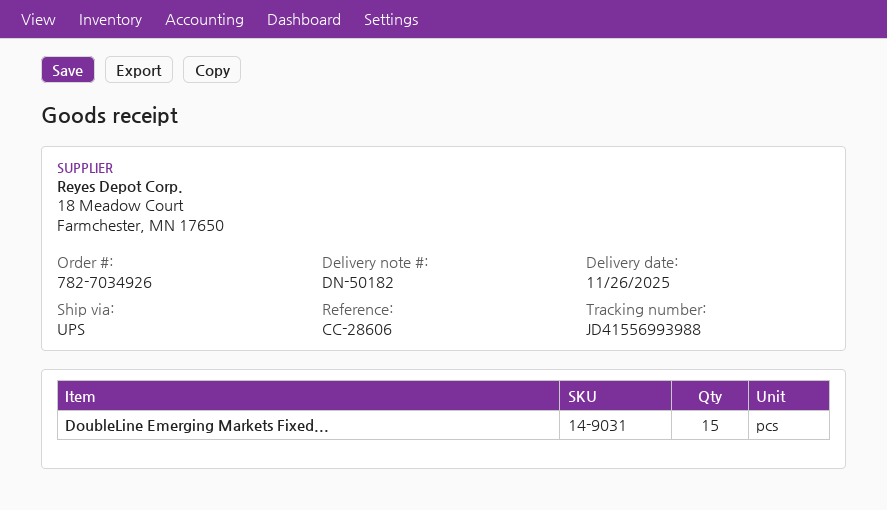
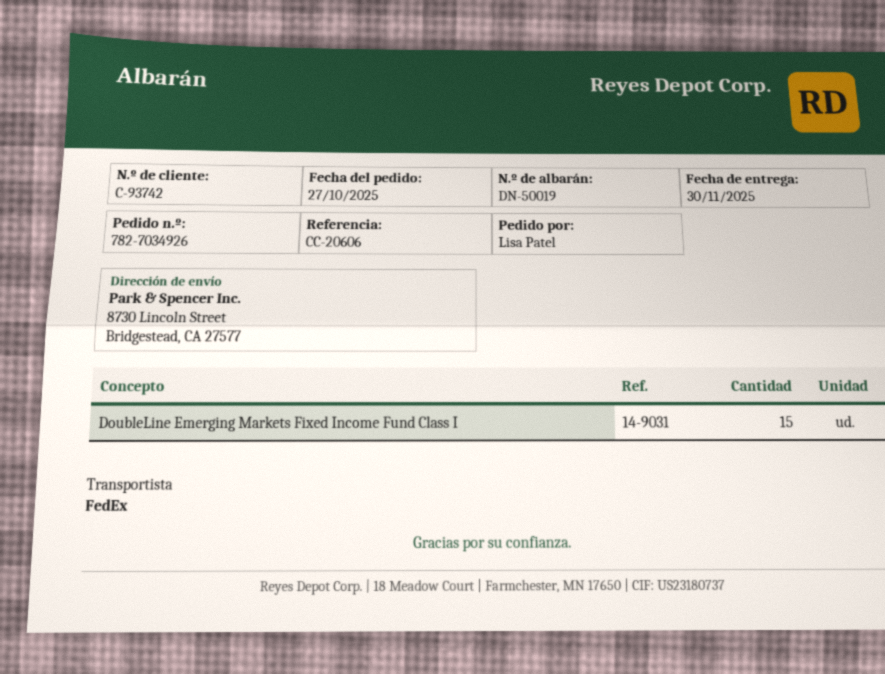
delivery note number: DN-50182 -> DN-50019
delivery date: 2025-11-26 -> 2025-11-30
reference: CC-28606 -> CC-20606
shipping method: UPS -> FedEx

